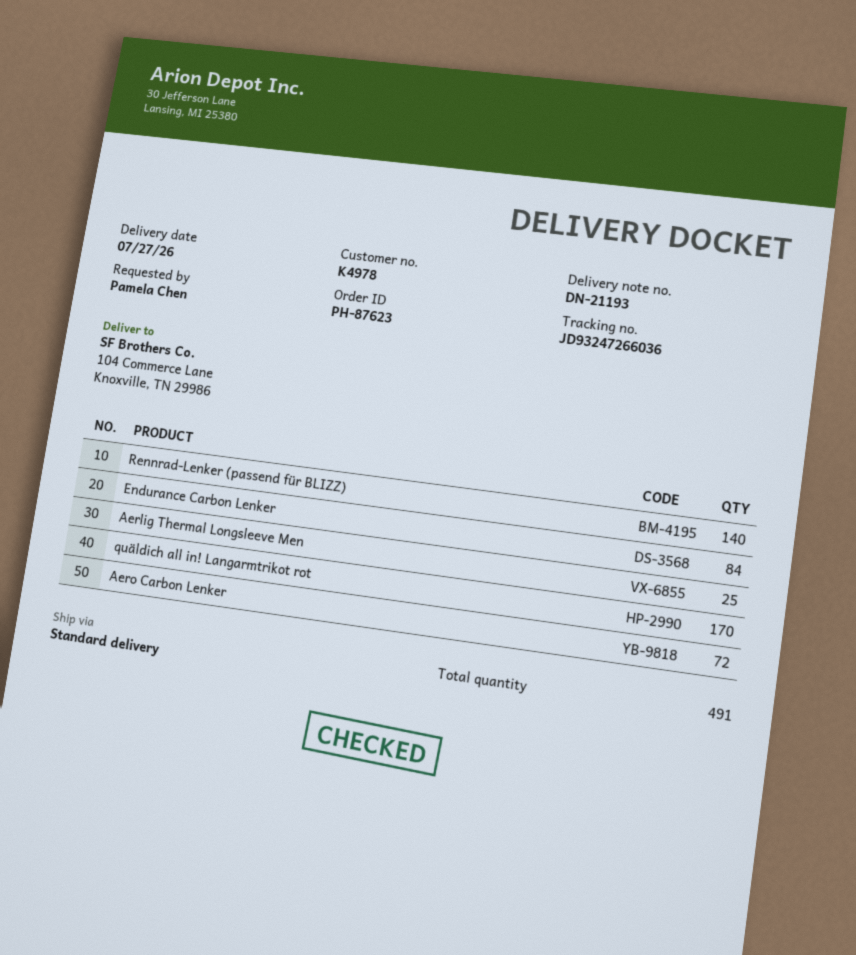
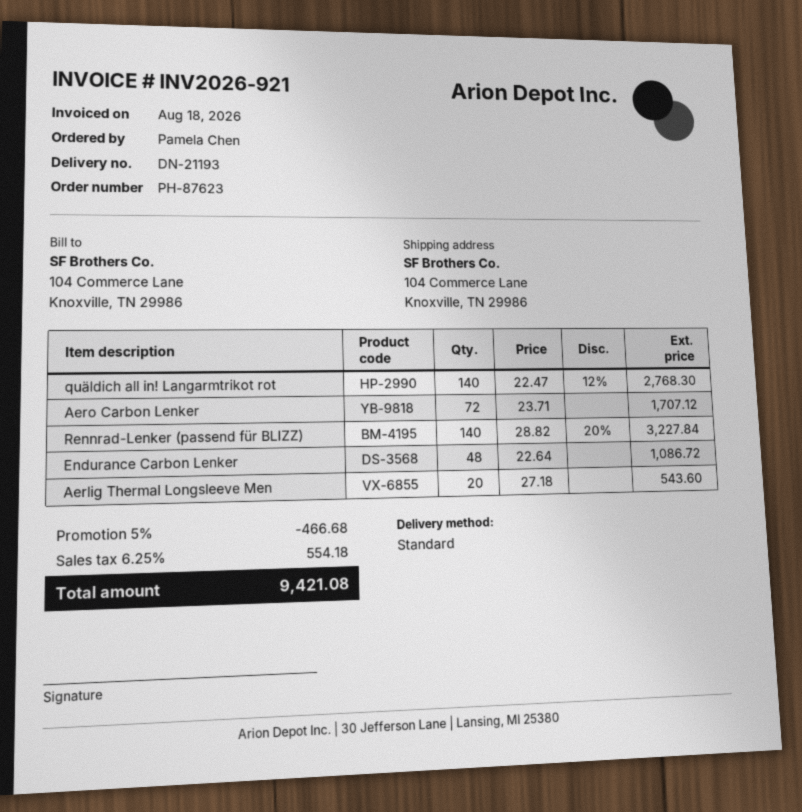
Endurance Carbon Lenker: 84 -> 48
Aerlig Thermal Longsleeve Men: 25 -> 20
quäldich all in! Langarmtrikot rot: 170 -> 140

